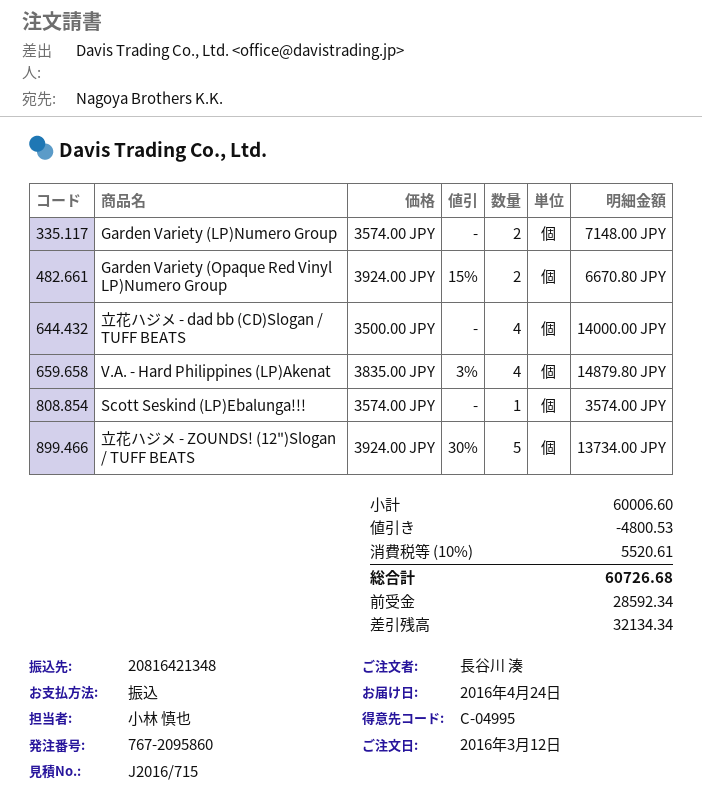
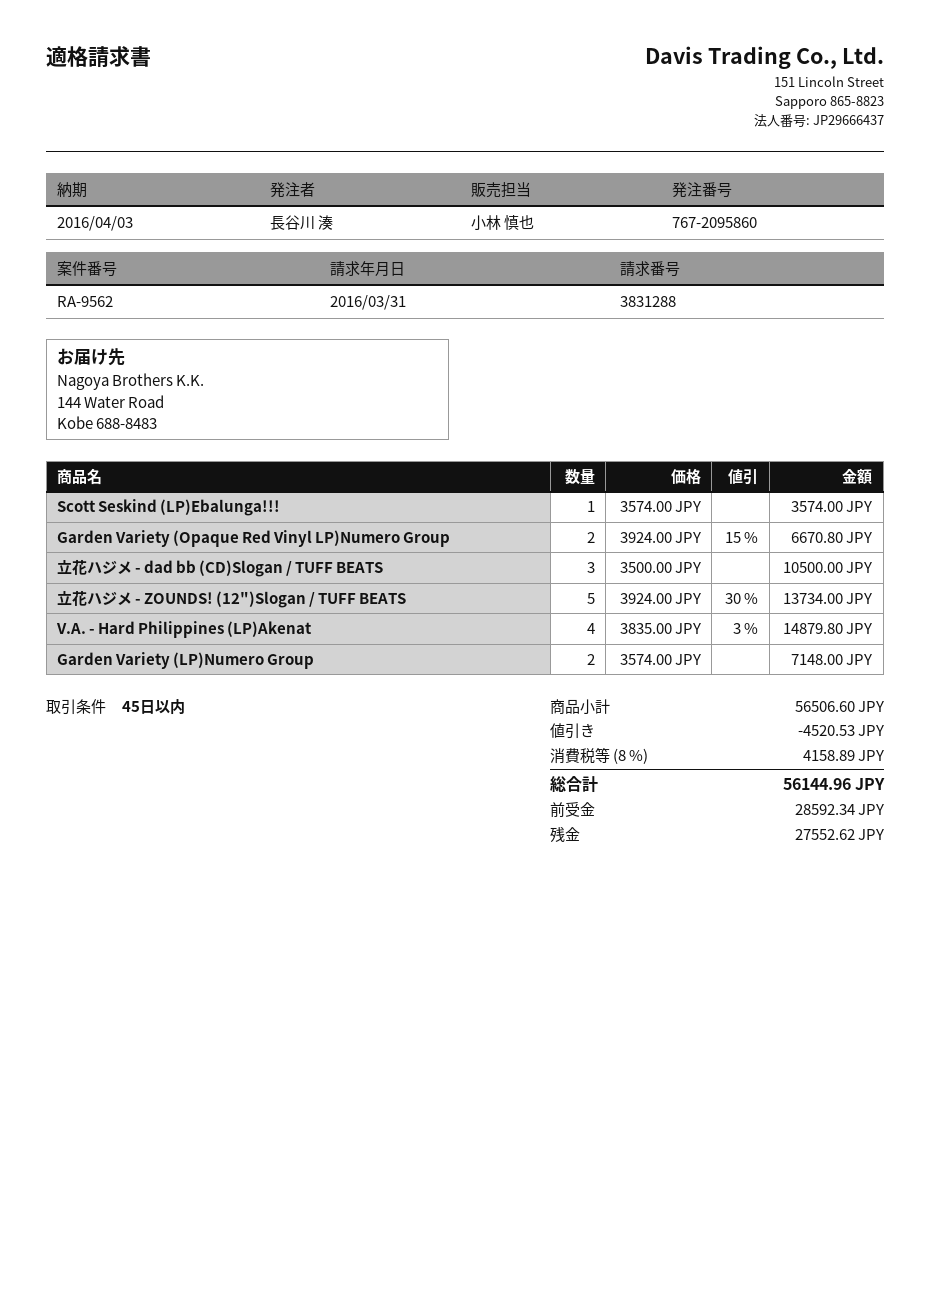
delivery date: 2016-04-24 -> 2016-04-03
立花ハジメ - dad bb (CD)Slogan / TUFF BEATS: 4 x 3500.00 = 14000.00 -> 3 x 3500.00 = 10500.00
subtotal: 60006.60 -> 56506.60
discount: 4800.53 -> 4520.53
tax: 10% = 5520.61 -> 8% = 4158.89
total: 60726.68 -> 56144.96
balance: 32134.34 -> 27552.62

